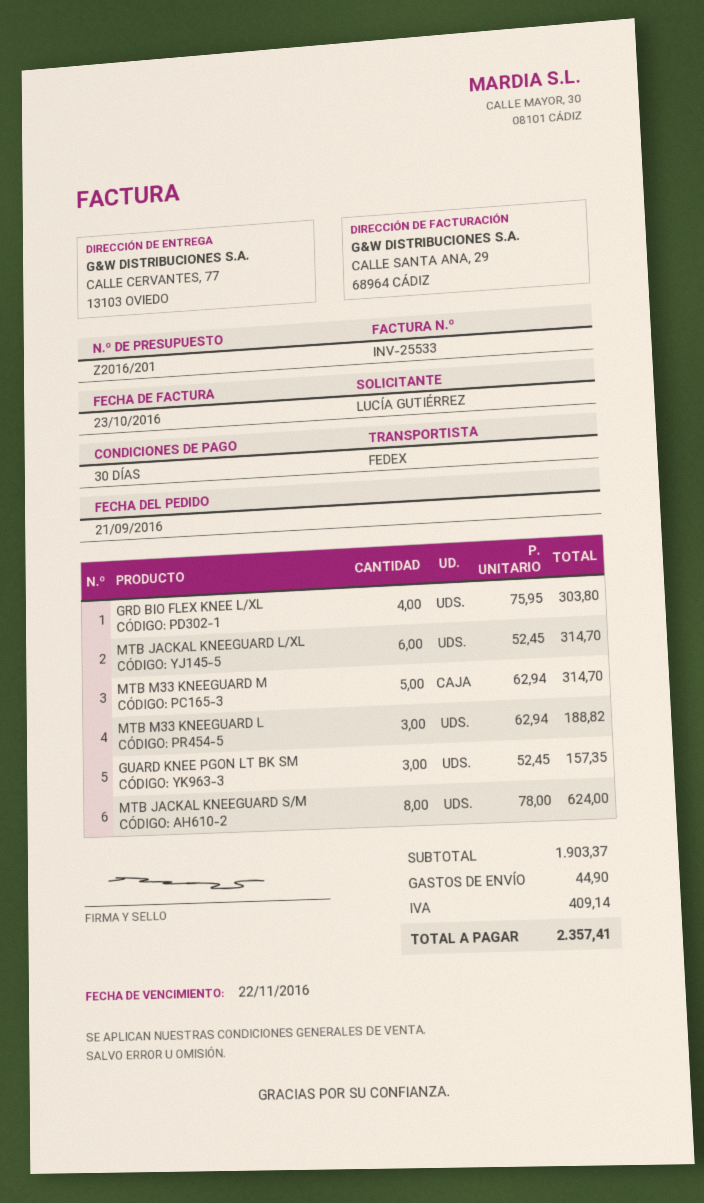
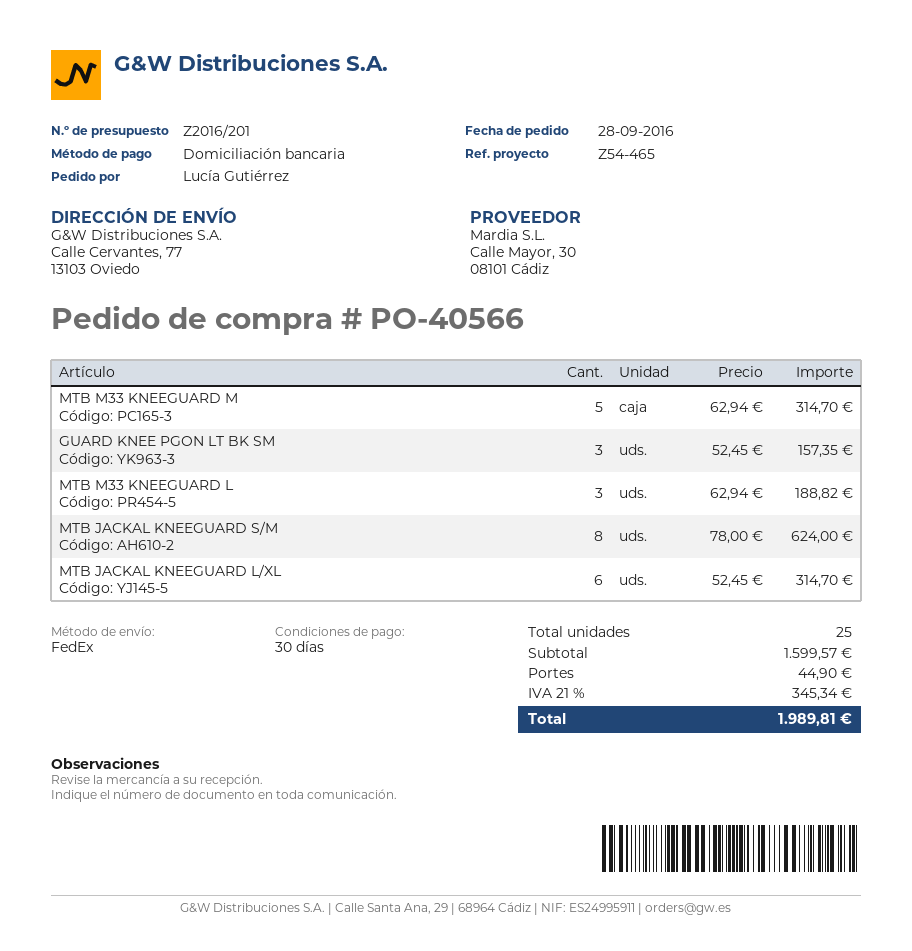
order date: 2016-09-21 -> 2016-09-28
GRD BIO FLEX KNEE L/XL: 4 x 75.95 = 303.80 -> none
subtotal: 1903.37 -> 1599.57
tax: 409.14 -> 345.34
total: 2357.41 -> 1989.81

